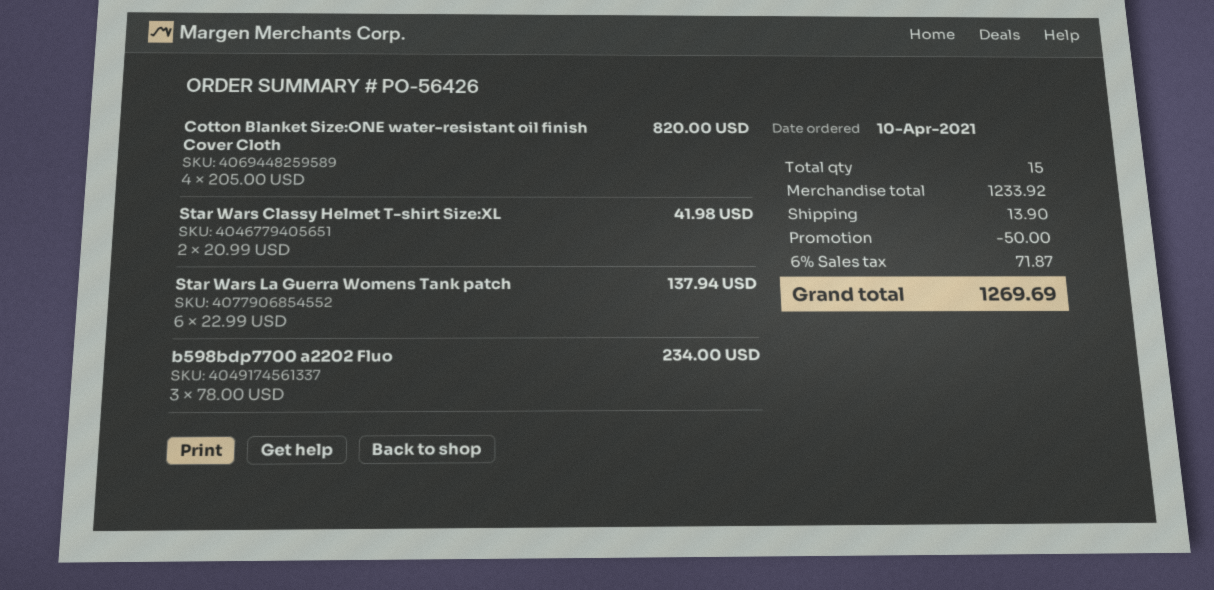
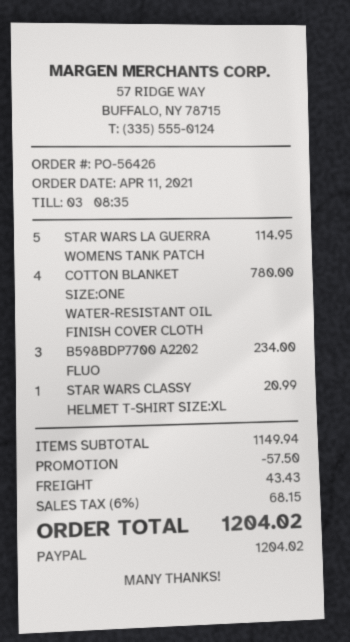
order date: 2021-04-10 -> 2021-04-11
Cotton Blanket Size:ONE water-resistant oil finish Cover Cloth: 4 for 820.00 -> 4 for 780.00
Star Wars Classy Helmet T-shirt Size:XL: 2 for 41.98 -> 1 for 20.99
Star Wars La Guerra Womens Tank patch: 6 for 137.94 -> 5 for 114.95
subtotal: 1233.92 -> 1149.94
discount: 50.00 -> 57.50
shipping: 13.90 -> 43.43
tax: 6% = 71.87 -> 6% = 68.15
total: 1269.69 -> 1204.02

